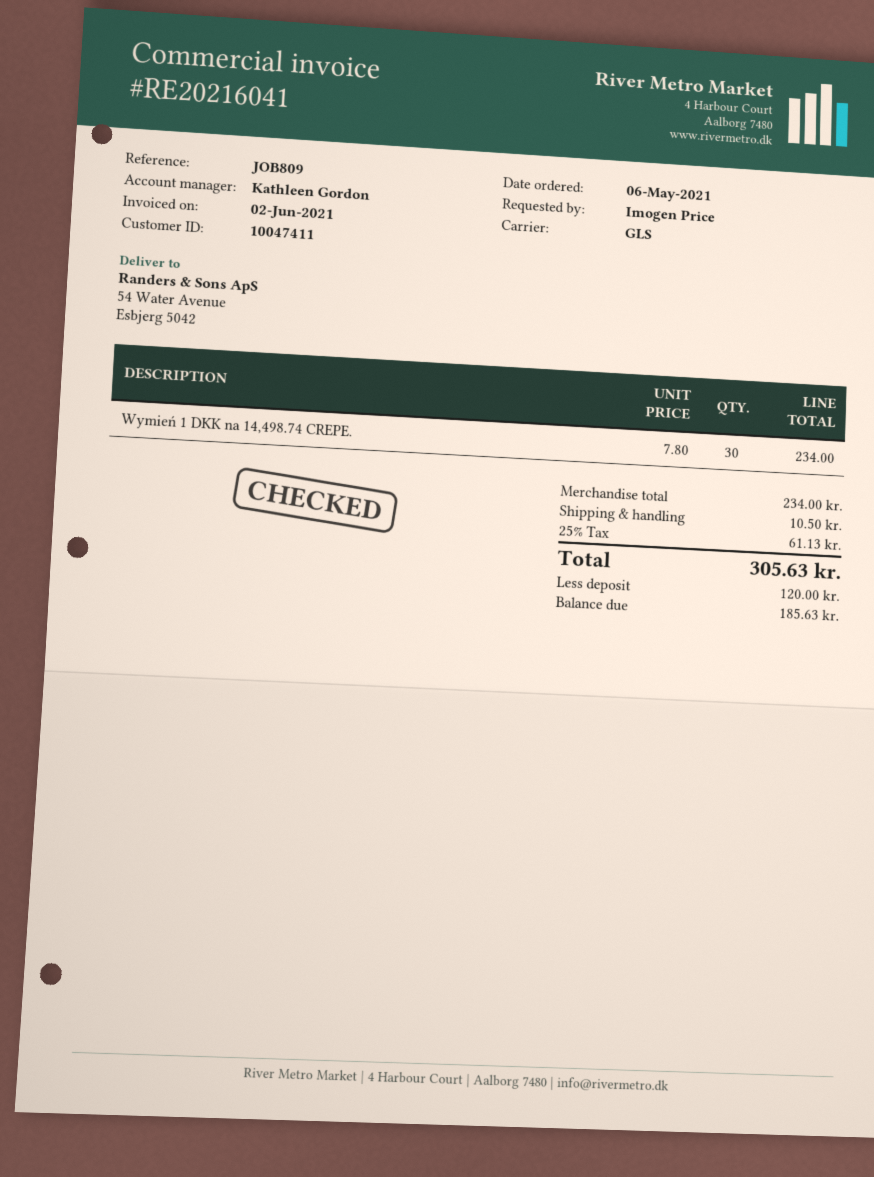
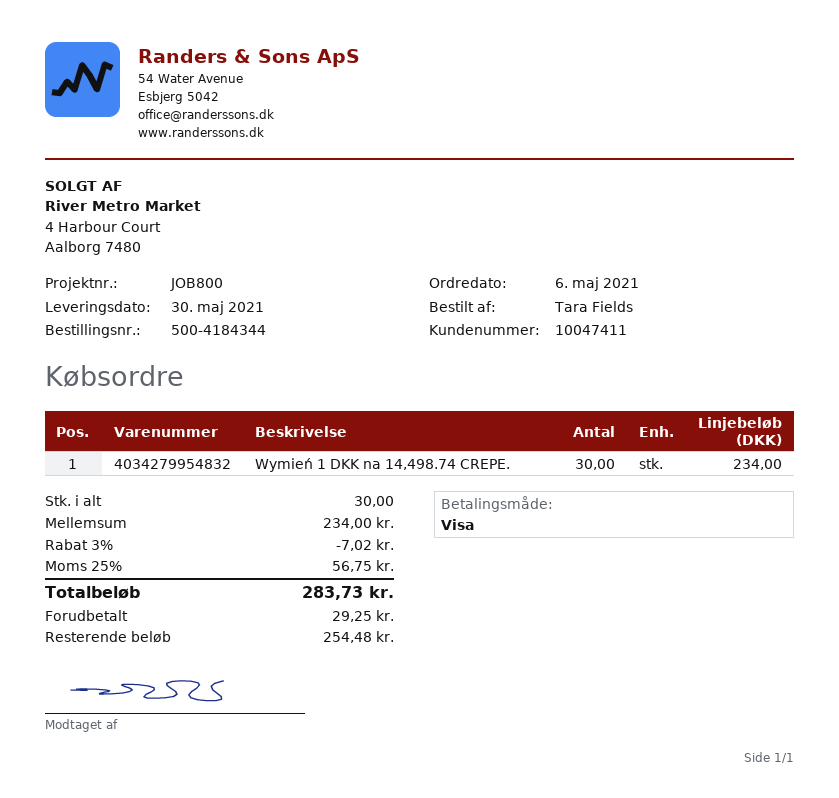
reference: JOB809 -> JOB800
ordered by: Imogen Price -> Tara Fields
discount: none -> 3% = 7.02
shipping: 10.50 -> none
tax: 25% = 61.13 -> 25% = 56.75
total: 305.63 -> 283.73
deposit: 120.00 -> 29.25
balance: 185.63 -> 254.48

